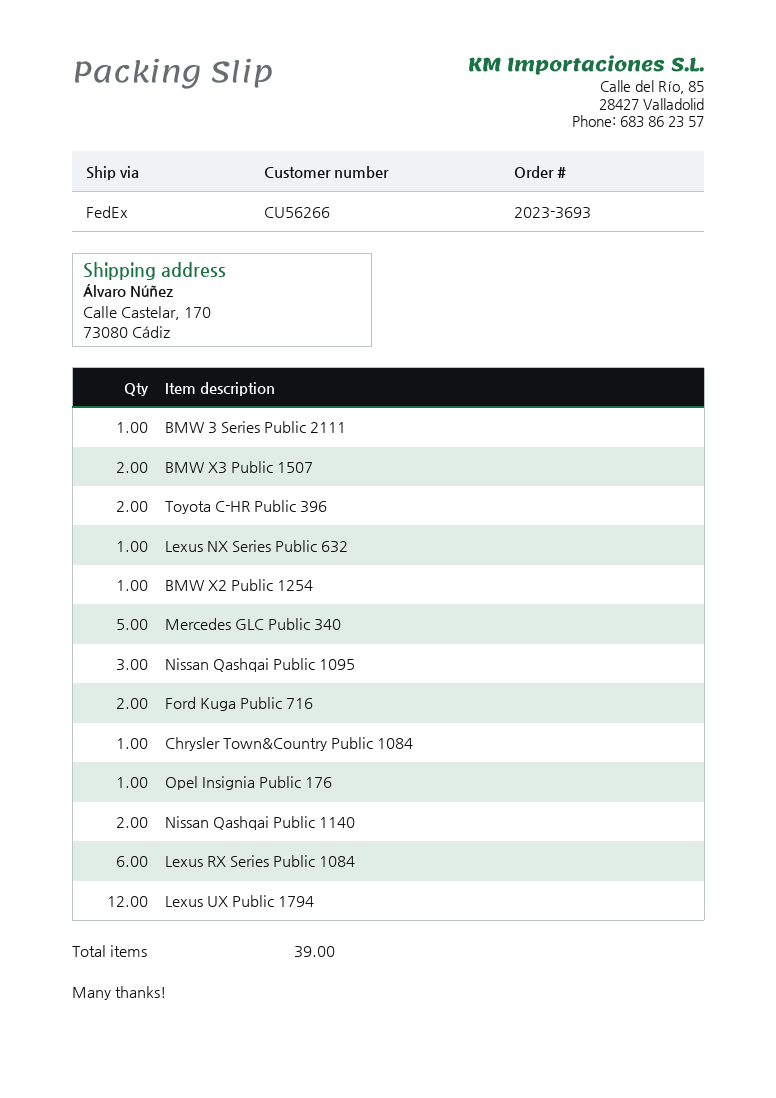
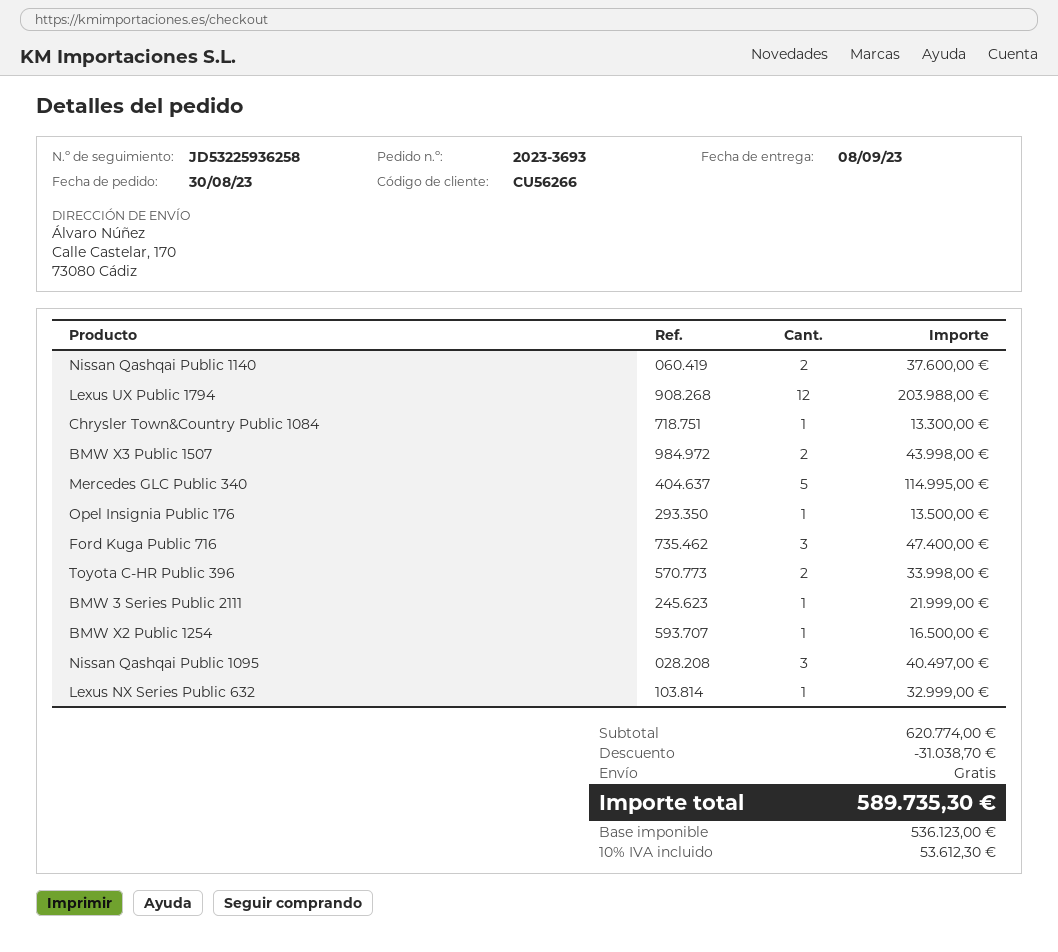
Ford Kuga Public 716: 2 -> 3
Lexus RX Series Public 1084: 6 -> none

